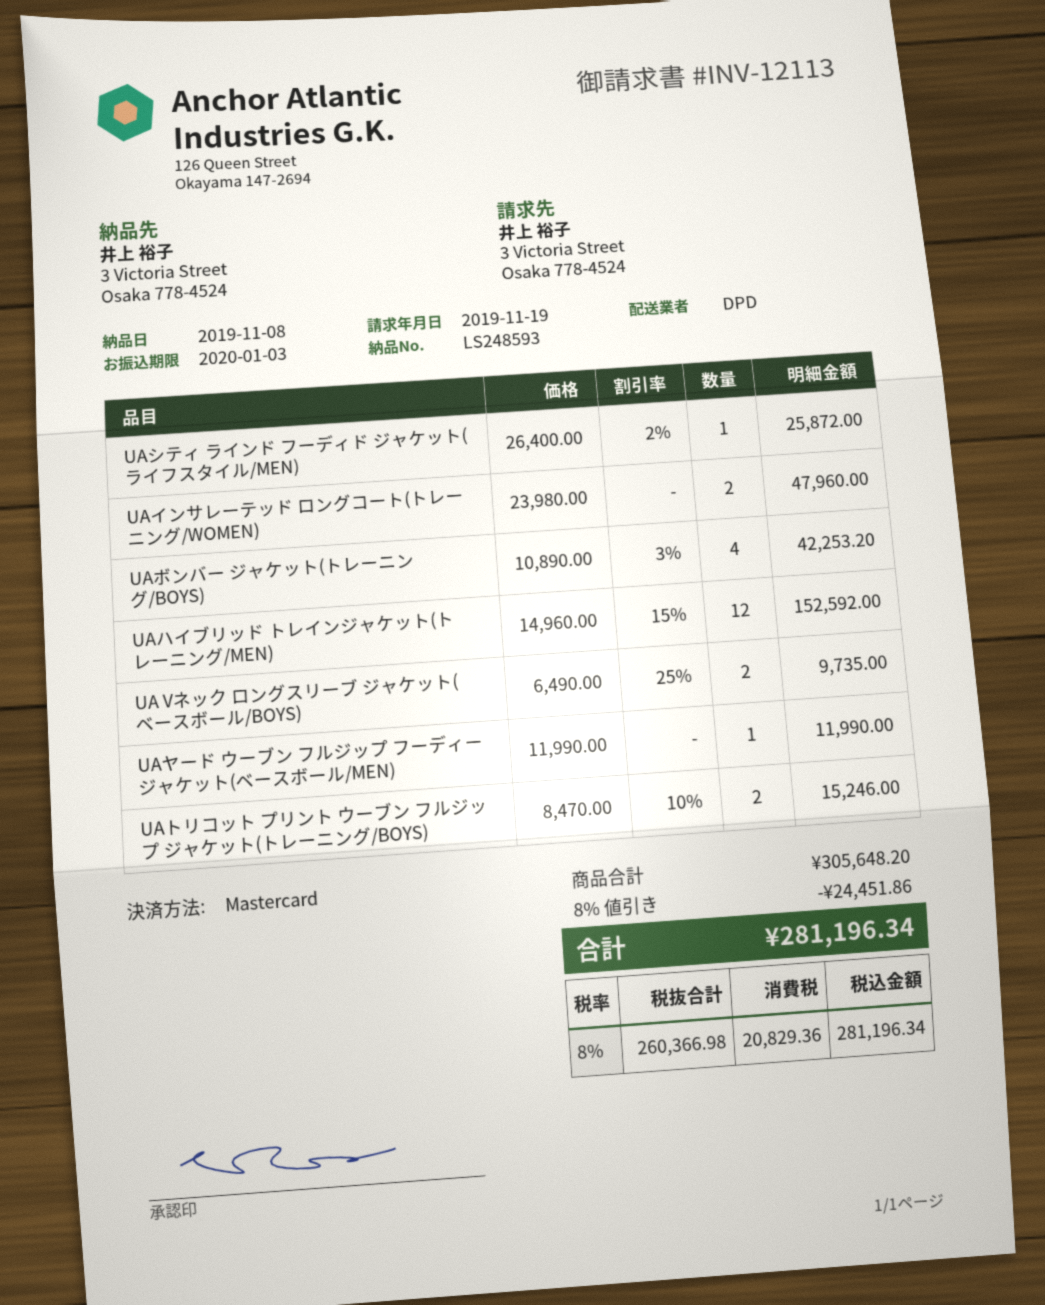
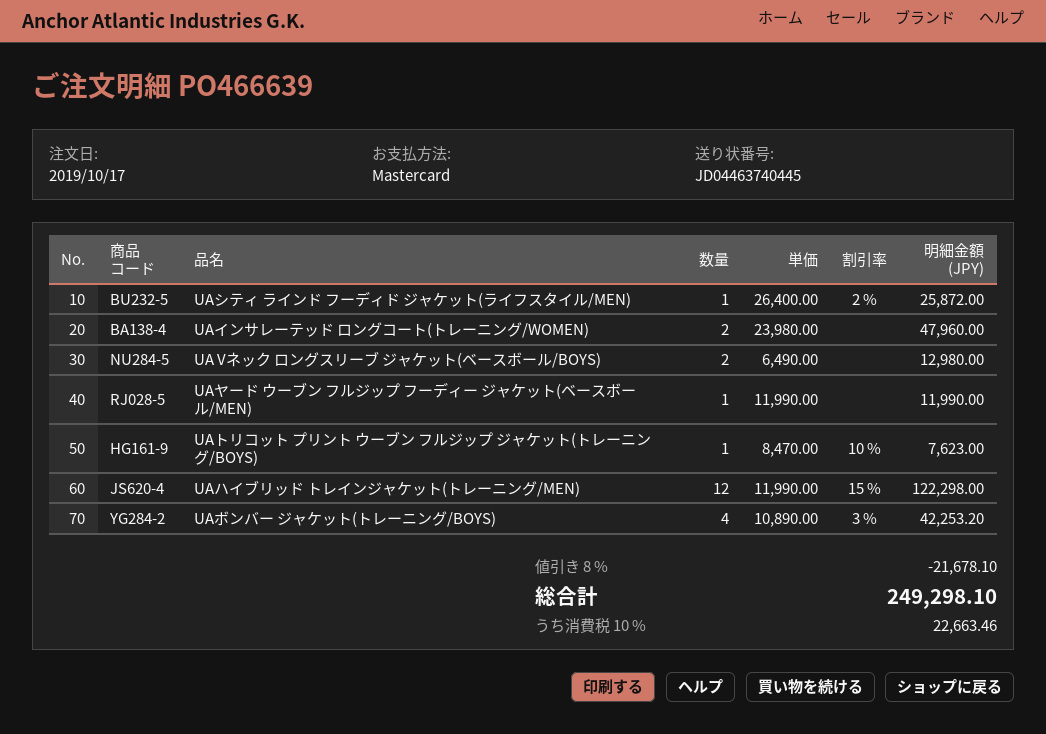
UAハイブリッド トレインジャケット(トレーニング/MEN): 12 x 14960.00 - 15% = 152592.00 -> 12 x 11990.00 - 15% = 122298.00
UA Vネック ロングスリーブ ジャケット(ベースボール/BOYS): 2 x 6490.00 - 25% = 9735.00 -> 2 x 6490.00 = 12980.00
UAトリコット プリント ウーブン フルジップ ジャケット(トレーニング/BOYS): 2 x 8470.00 - 10% = 15246.00 -> 1 x 8470.00 - 10% = 7623.00
discount: 8% = 24451.86 -> 8% = 21678.10
tax: 8% = 20829.36 -> 10% = 22663.46
total: 281196.34 -> 249298.10

